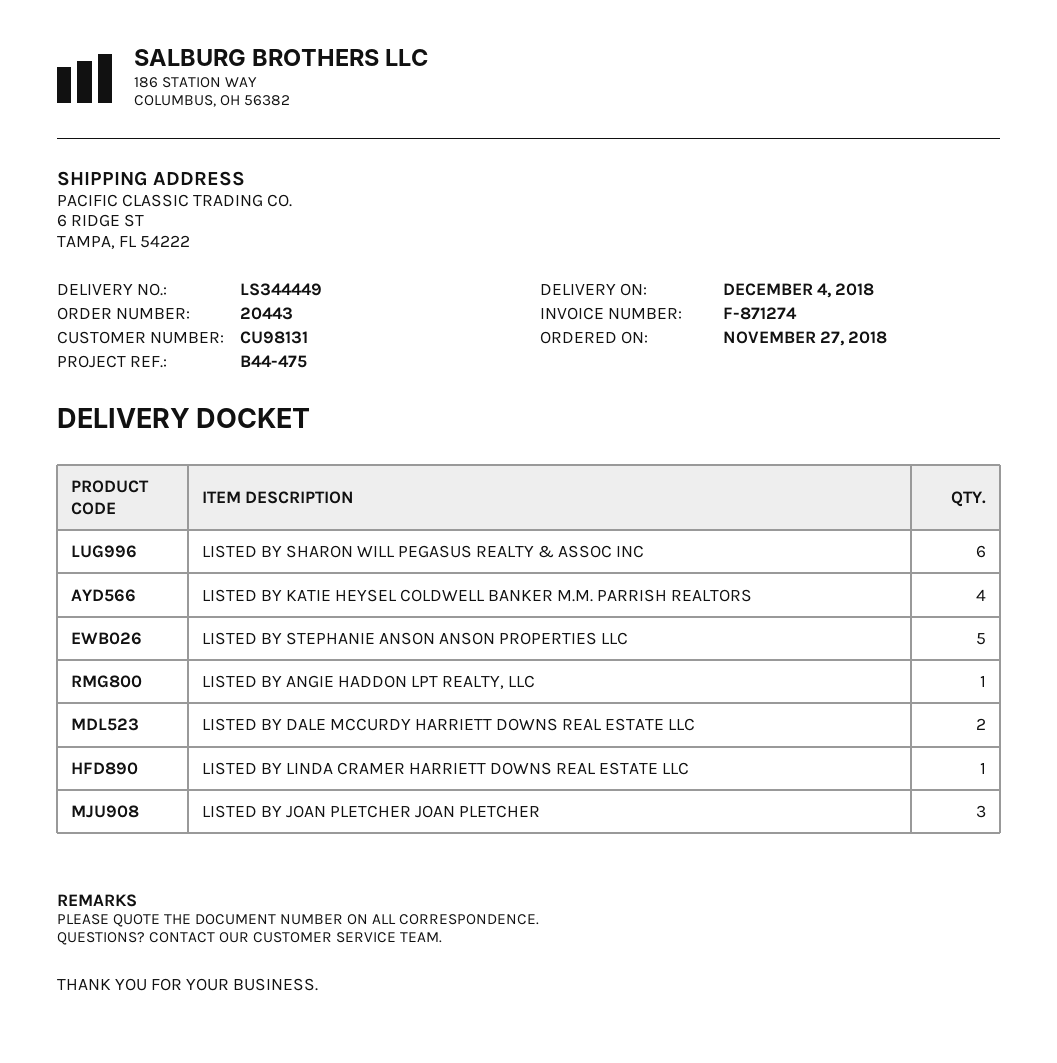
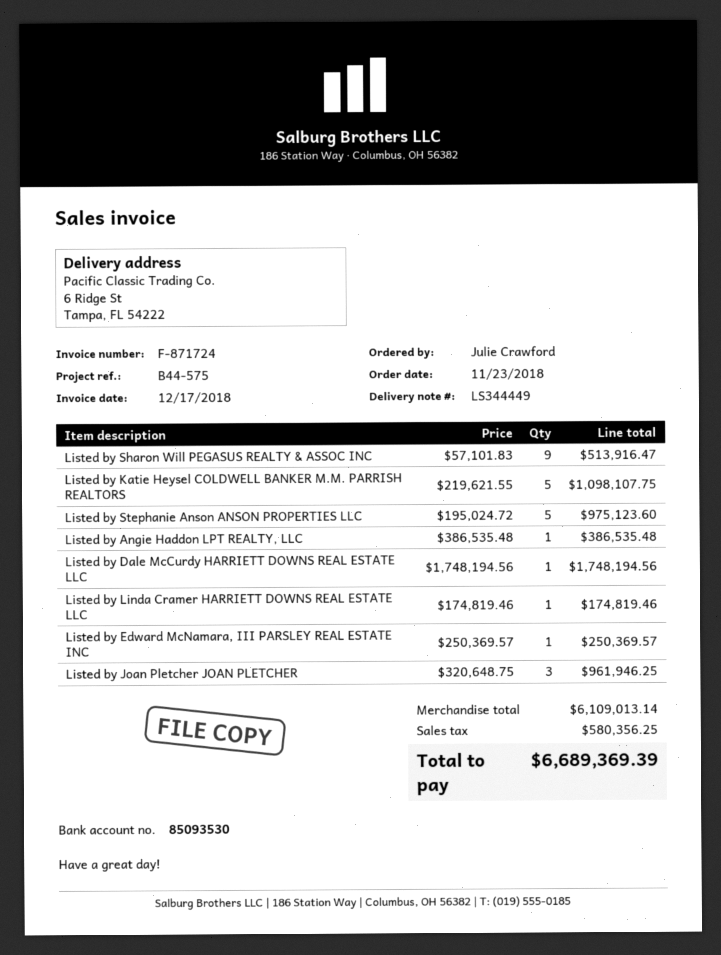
order date: 2018-11-27 -> 2018-11-23
invoice number: F-871274 -> F-871724
reference: B44-475 -> B44-575
LISTED BY SHARON WILL PEGASUS REALTY & ASSOC INC: 6 -> 9
LISTED BY KATIE HEYSEL COLDWELL BANKER M.M. PARRISH REALTORS: 4 -> 5
LISTED BY DALE MCCURDY HARRIETT DOWNS REAL ESTATE LLC: 2 -> 1
Listed by Edward McNamara, III PARSLEY REAL ESTATE INC: none -> 1

